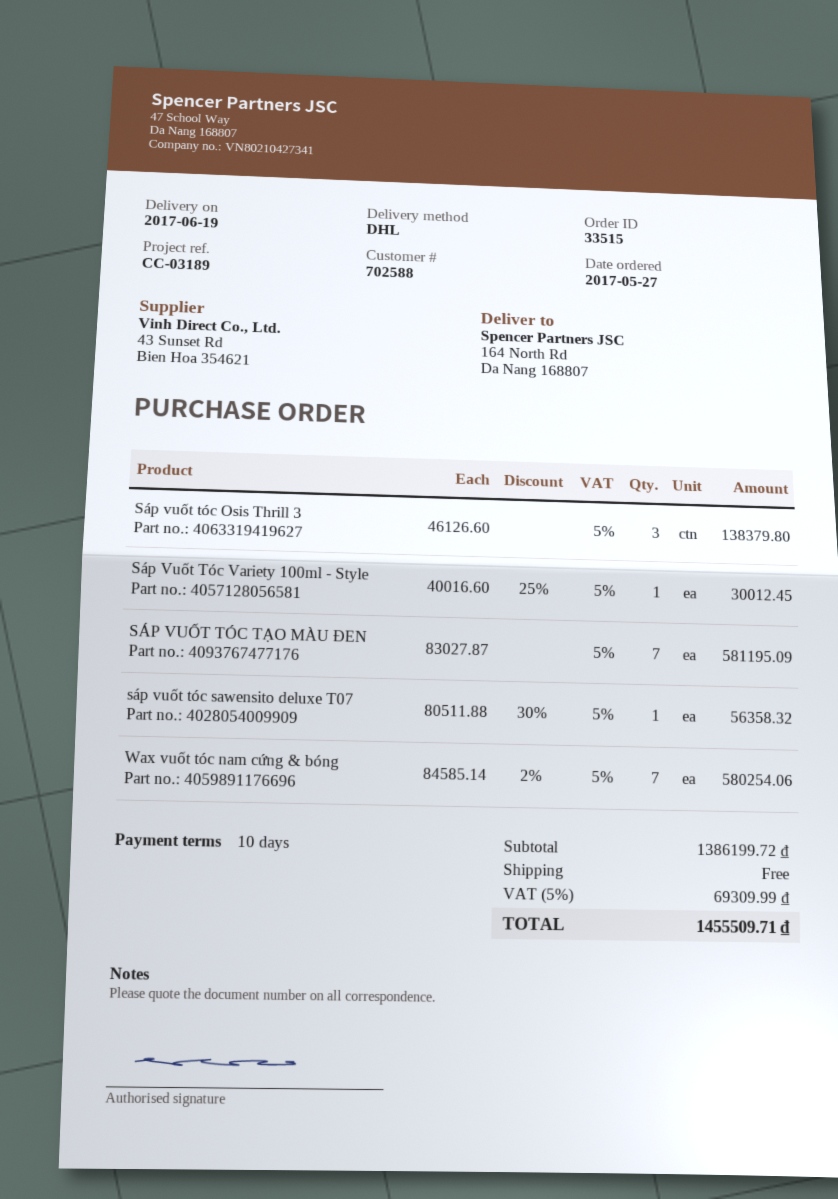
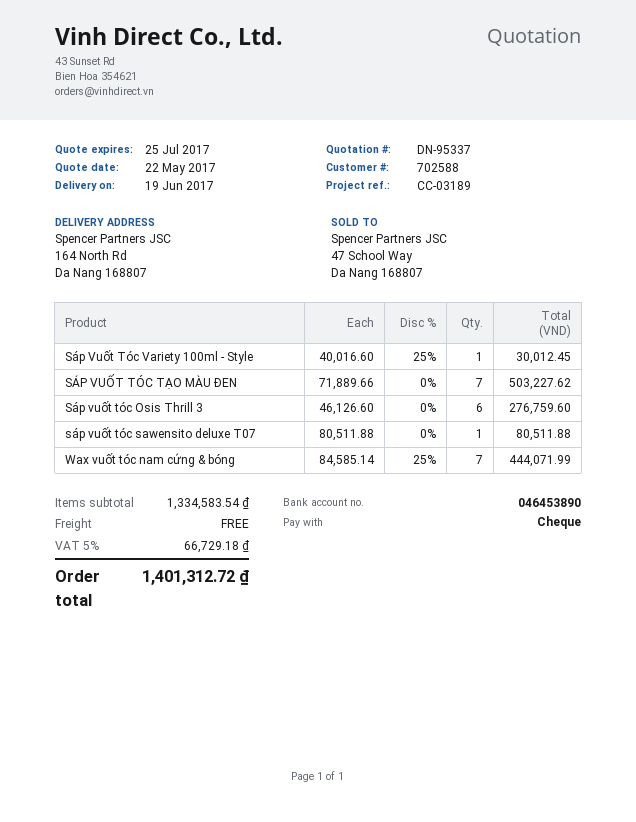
Sáp vuốt tóc Osis Thrill 3: 3 x 46126.60 = 138379.80 -> 6 x 46126.60 = 276759.60
SÁP VUỐT TÓC TẠO MÀU ĐEN: 7 x 83027.87 = 581195.09 -> 7 x 71889.66 = 503227.62
sáp vuốt tóc sawensito deluxe T07: 1 x 80511.88 - 30% = 56358.32 -> 1 x 80511.88 = 80511.88
Wax vuốt tóc nam cứng & bóng: 7 x 84585.14 - 2% = 580254.06 -> 7 x 84585.14 - 25% = 444071.99
subtotal: 1386199.72 -> 1334583.54
tax: 5% = 69309.99 -> 5% = 66729.18
total: 1455509.71 -> 1401312.72

